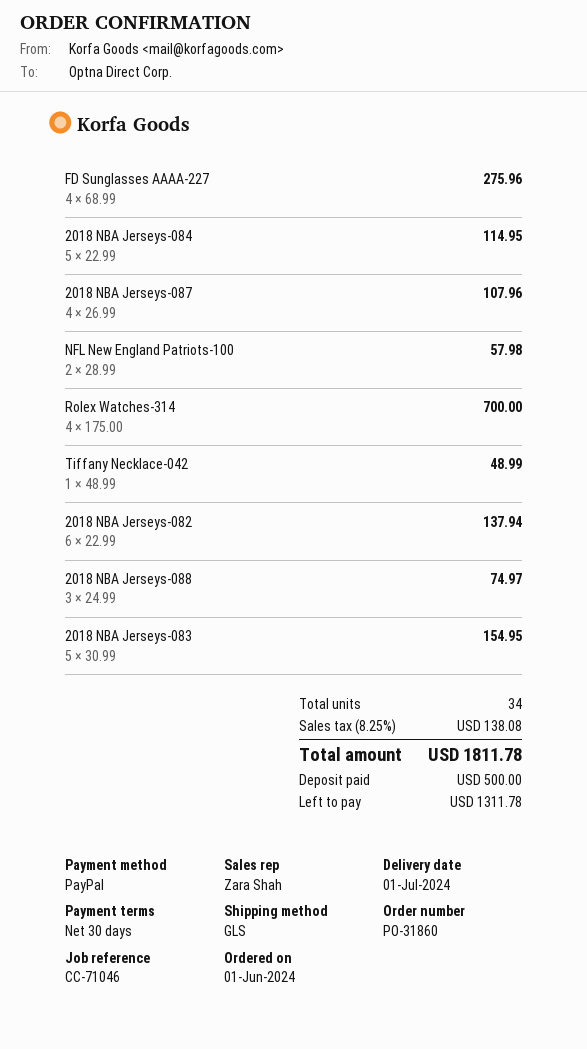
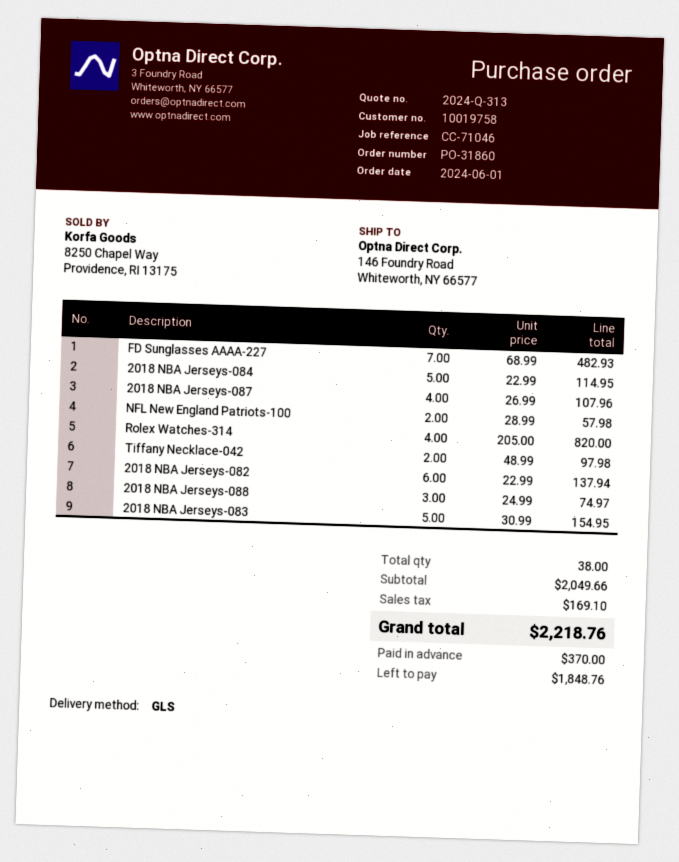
FD Sunglasses AAAA-227: 4 x 68.99 = 275.96 -> 7 x 68.99 = 482.93
Rolex Watches-314: 4 x 175.00 = 700.00 -> 4 x 205.00 = 820.00
Tiffany Necklace-042: 1 x 48.99 = 48.99 -> 2 x 48.99 = 97.98
total quantity: 34 -> 38
tax: 138.08 -> 169.10
total: 1811.78 -> 2218.76
deposit: 500.00 -> 370.00
balance: 1311.78 -> 1848.76

